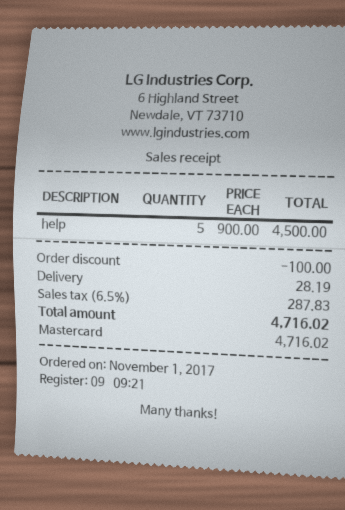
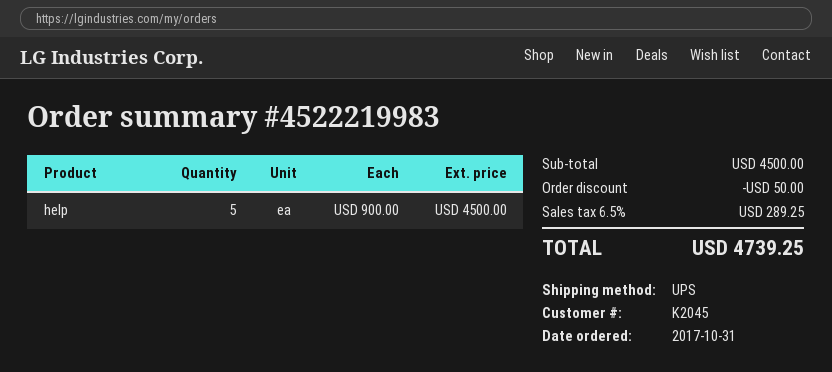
order date: 2017-11-01 -> 2017-10-31
discount: 100.00 -> 50.00
shipping: 28.19 -> none
tax: 6.5% = 287.83 -> 6.5% = 289.25
total: 4716.02 -> 4739.25

